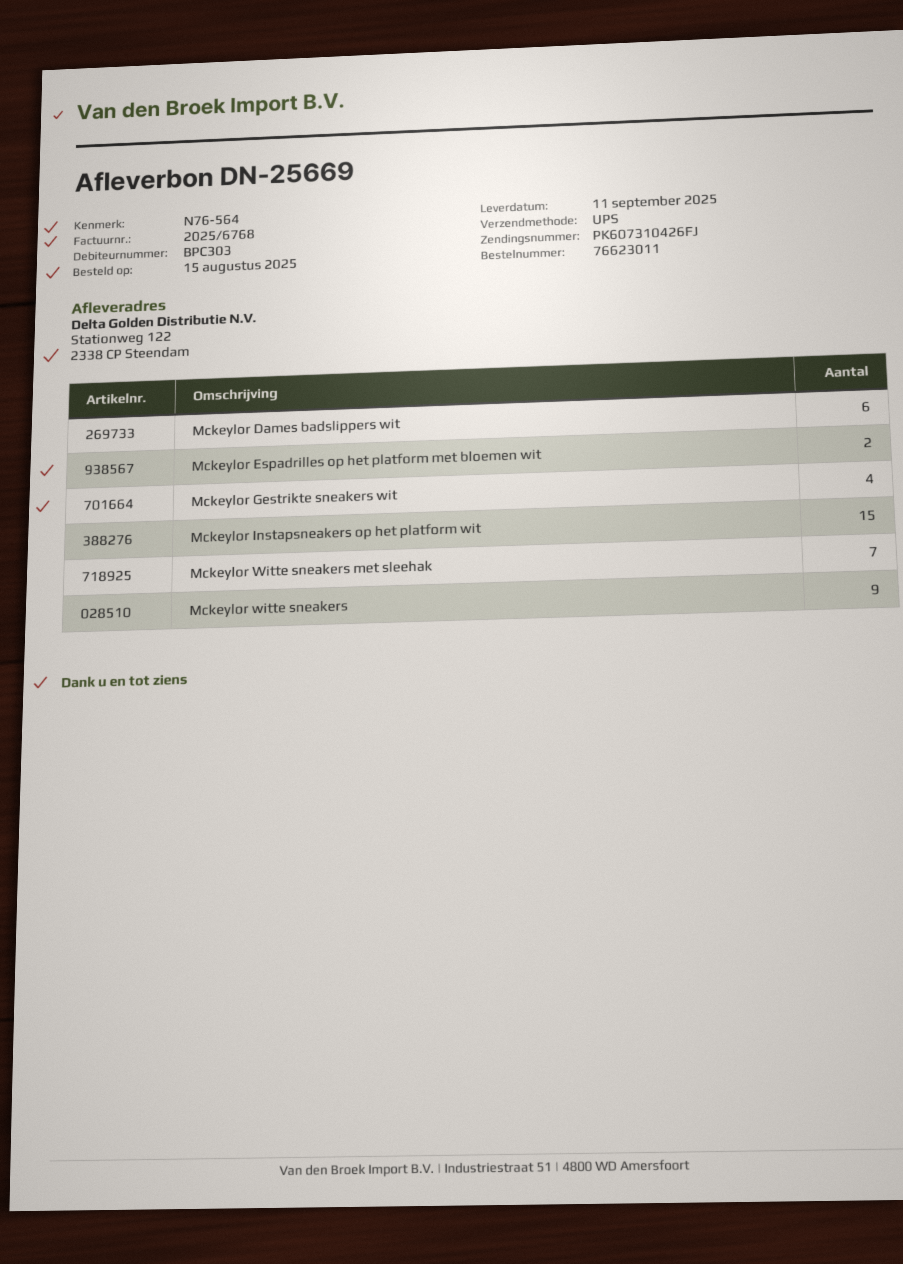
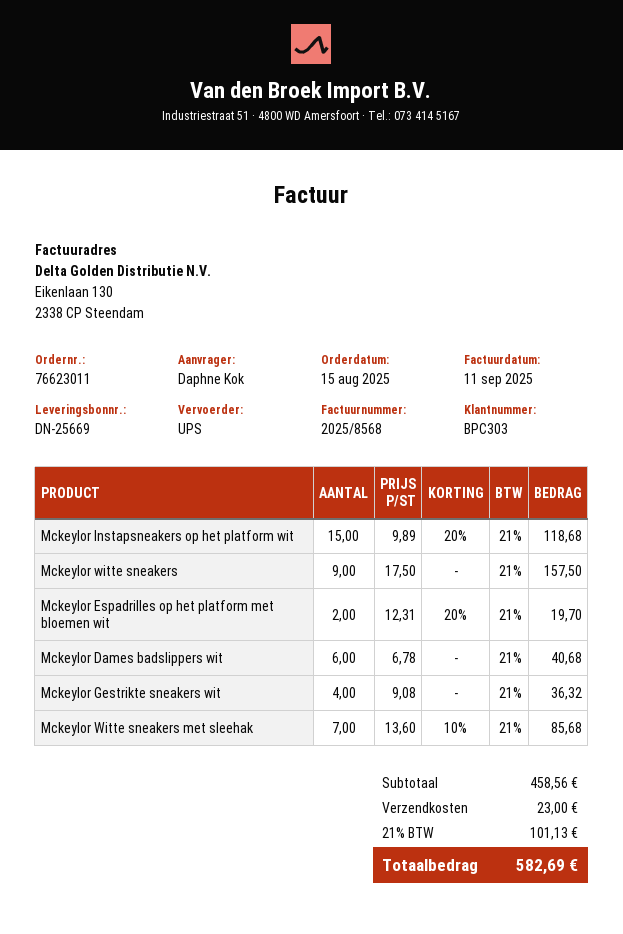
invoice number: 2025/6768 -> 2025/8568

